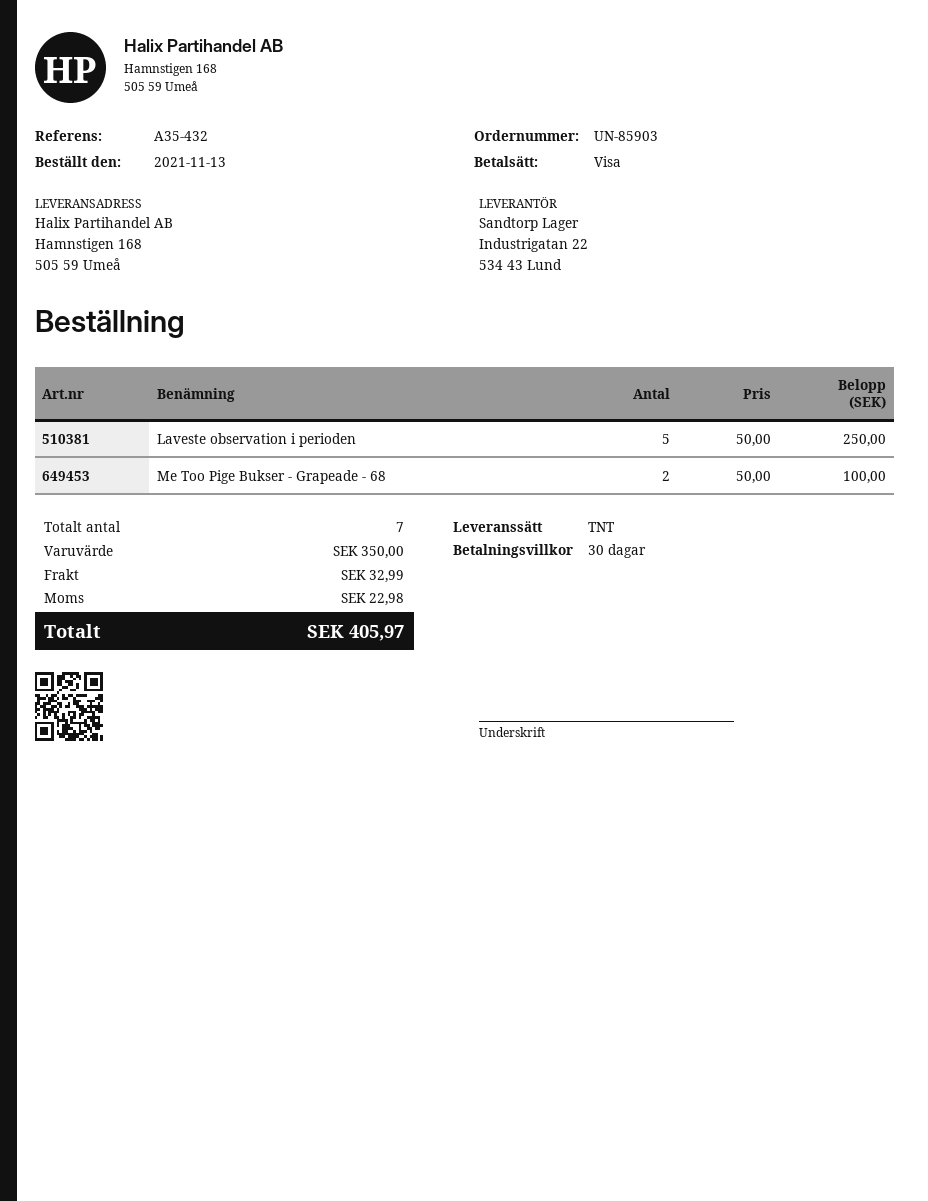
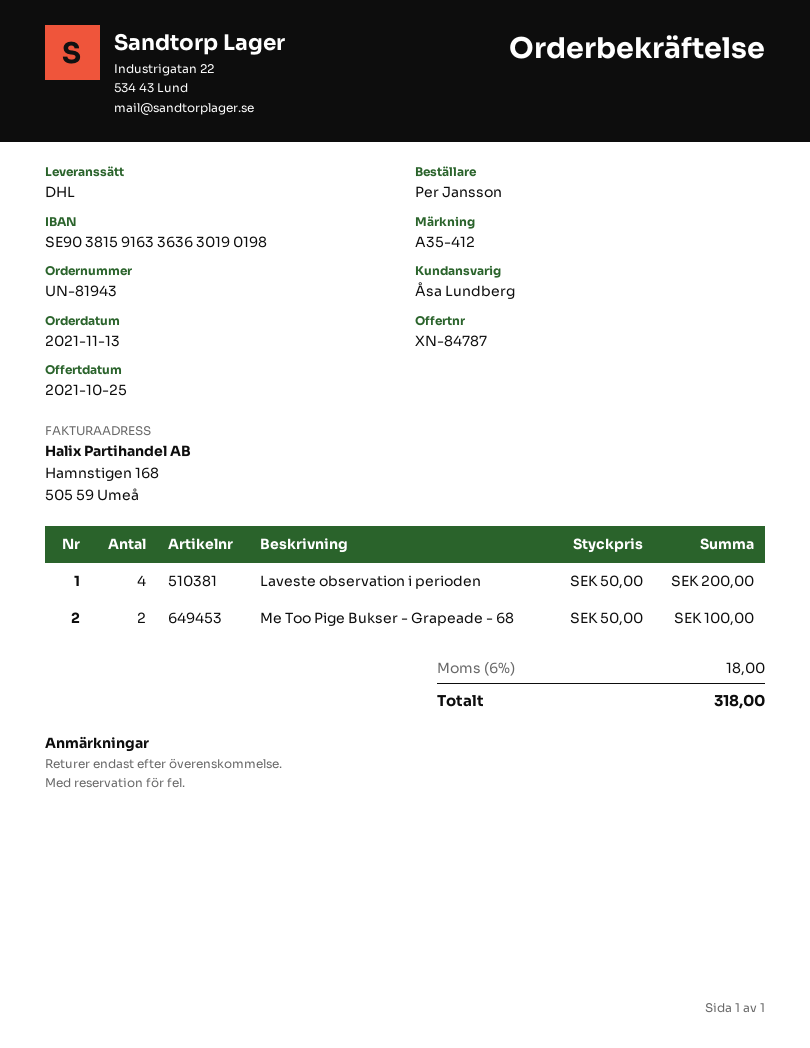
order number: UN-85903 -> UN-81943
reference: A35-432 -> A35-412
shipping method: TNT -> DHL
Laveste observation i perioden: 5 x 50.00 = 250.00 -> 4 x 50.00 = 200.00
shipping: 32.99 -> none
tax: 22.98 -> 18.00
total: 405.97 -> 318.00

